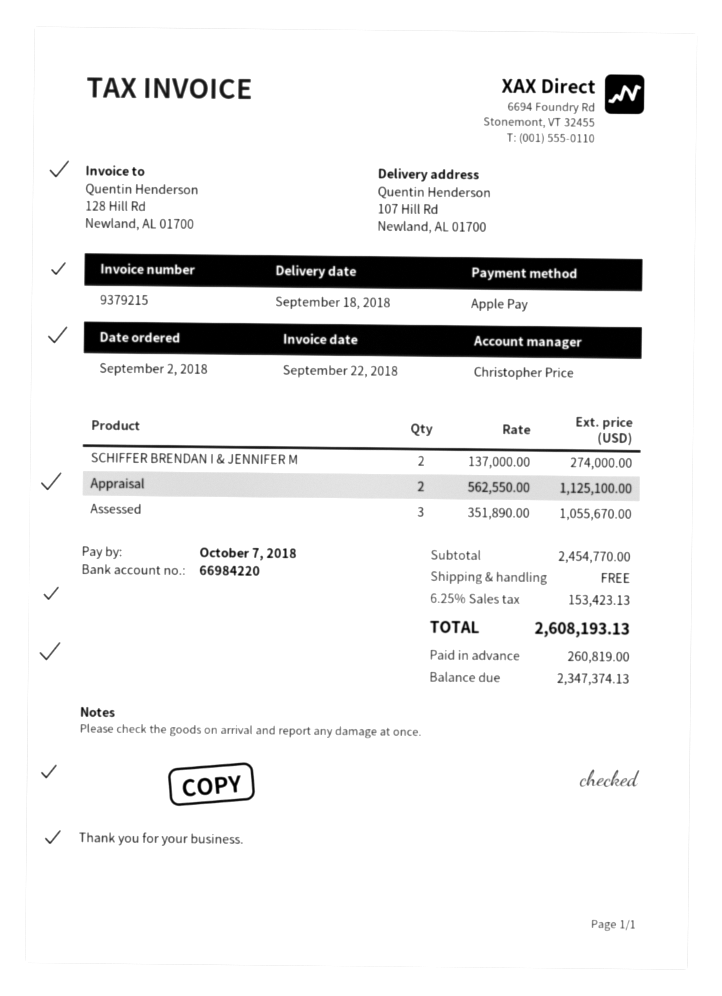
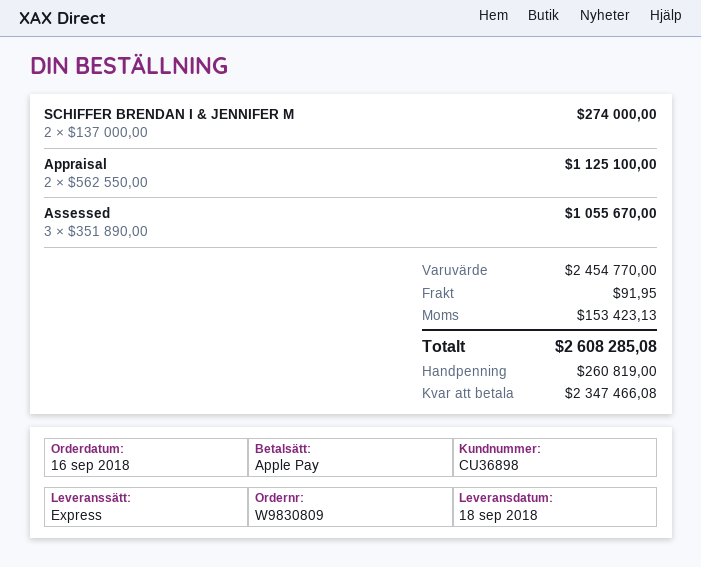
order date: 2018-09-02 -> 2018-09-16
shipping: 0.00 -> 91.95
total: 2608193.13 -> 2608285.08
balance: 2347374.13 -> 2347466.08

